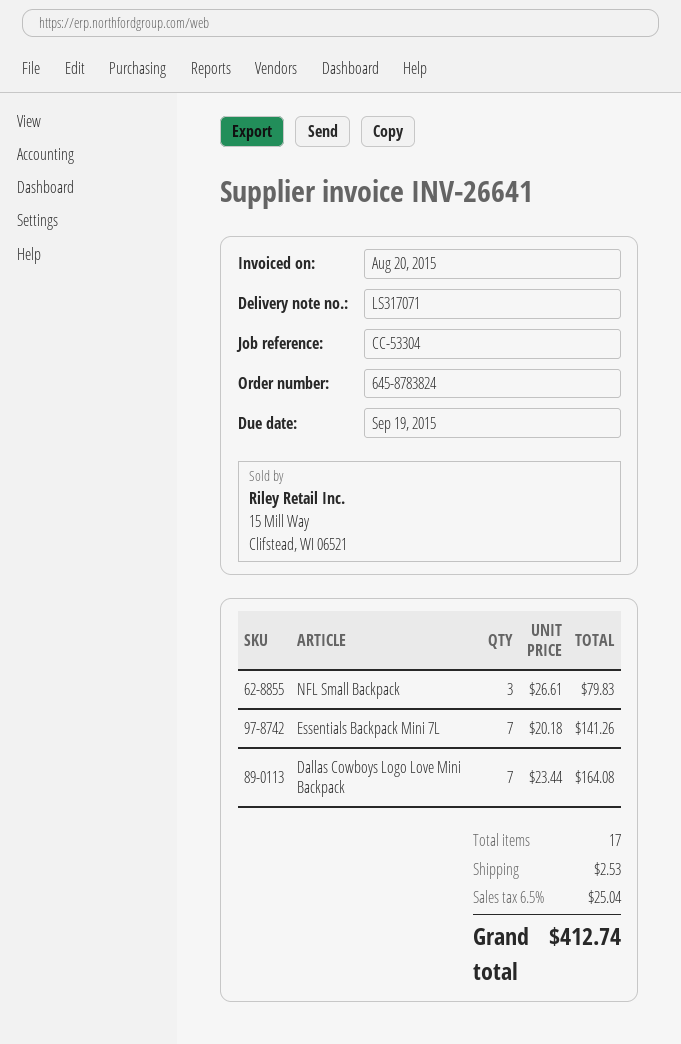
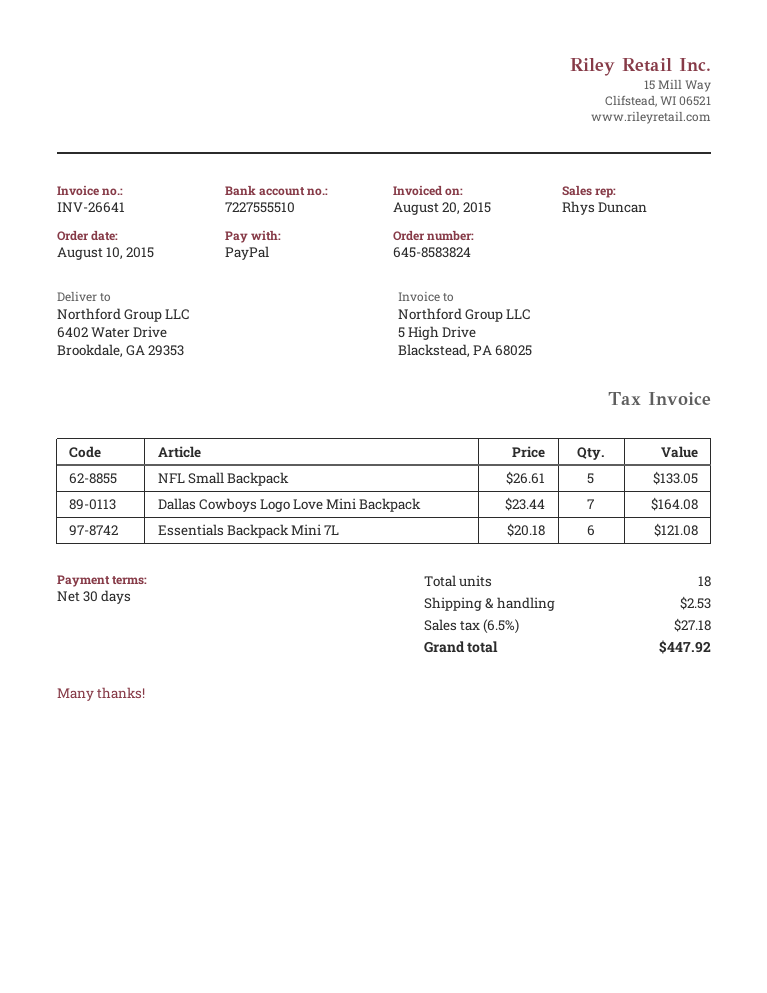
order number: 645-8783824 -> 645-8583824
NFL Small Backpack: 3 x 26.61 = 79.83 -> 5 x 26.61 = 133.05
Essentials Backpack Mini 7L: 7 x 20.18 = 141.26 -> 6 x 20.18 = 121.08
total quantity: 17 -> 18
tax: 6.5% = 25.04 -> 6.5% = 27.18
total: 412.74 -> 447.92

